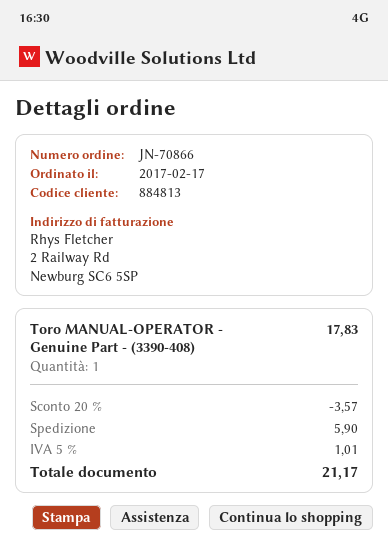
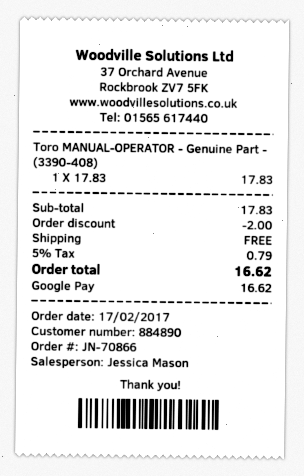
customer number: 884813 -> 884890
discount: 3.57 -> 2.00
shipping: 5.90 -> 0.00
tax: 5% = 1.01 -> 5% = 0.79
total: 21.17 -> 16.62

